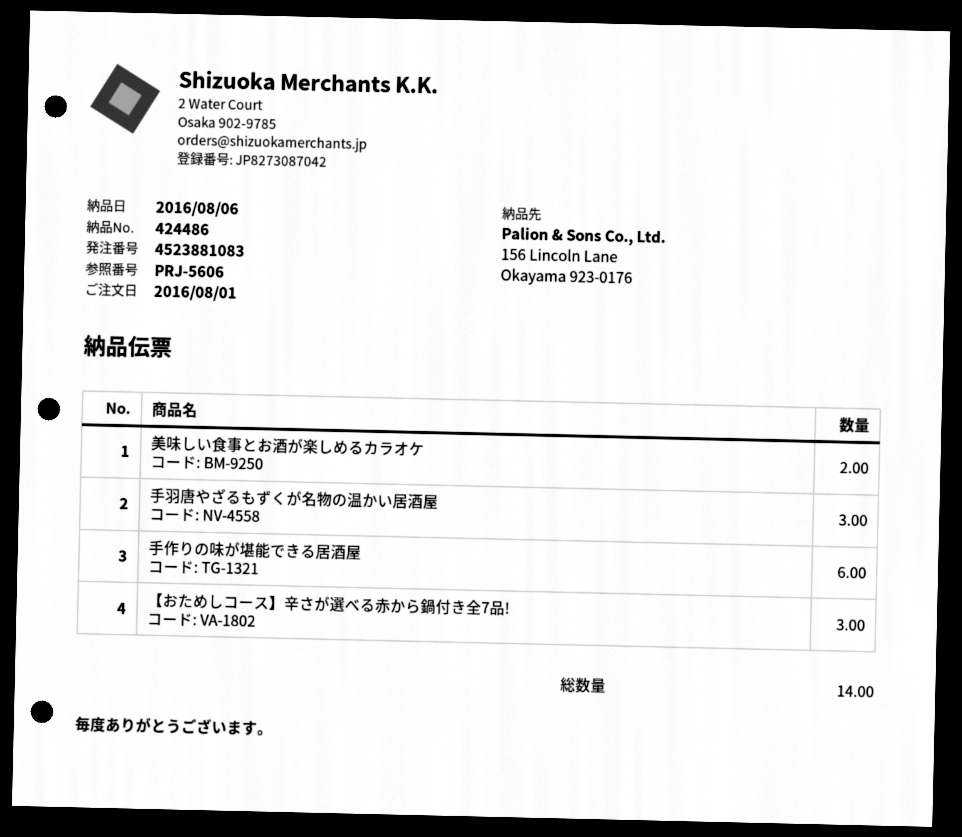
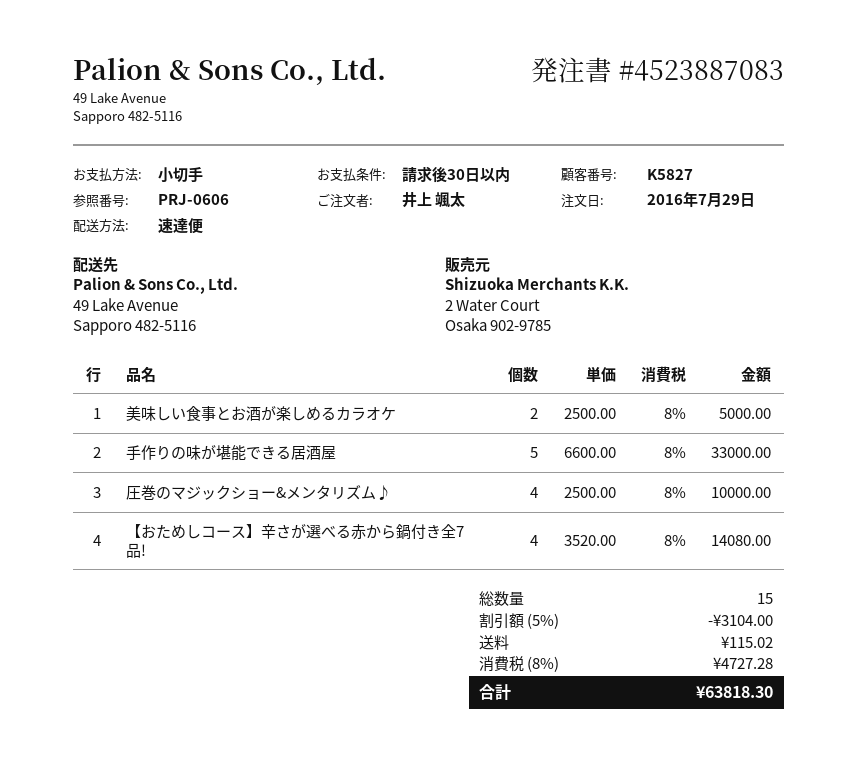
order number: 4523881083 -> 4523887083
order date: 2016-08-01 -> 2016-07-29
reference: PRJ-5606 -> PRJ-0606
ship to: 156 Lincoln Lane, Okayama 923-0176 -> 49 Lake Avenue, Sapporo 482-5116
手羽唐やざるもずくが名物の温かい居酒屋: 3 -> none
手作りの味が堪能できる居酒屋: 6 -> 5
【おためしコース】辛さが選べる赤から鍋付き全7品!: 3 -> 4
圧巻のマジックショー&メンタリズム♪: none -> 4
total quantity: 14 -> 15

